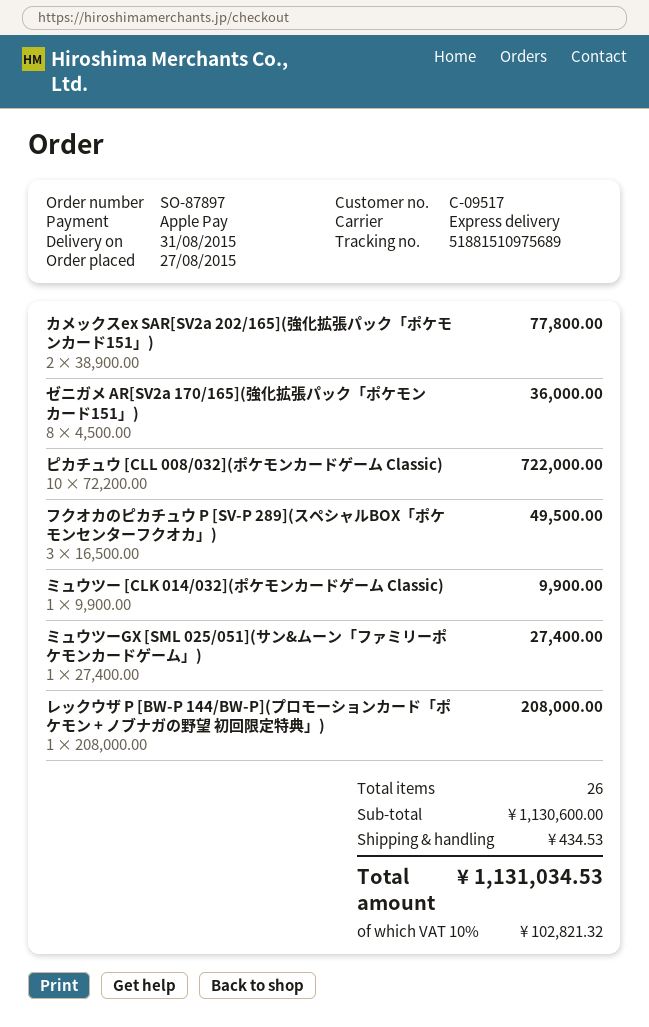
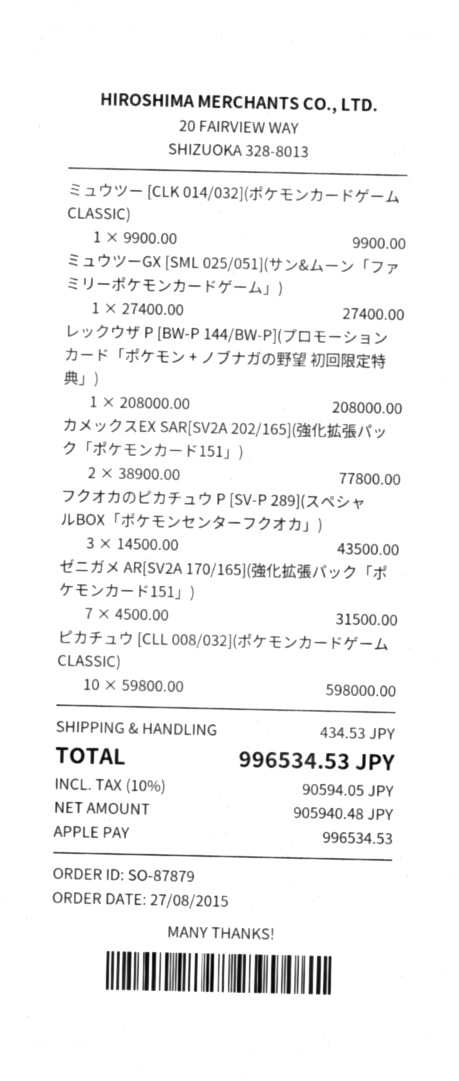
order number: SO-87897 -> SO-87879
ゼニガメ AR[SV2a 170/165](強化拡張パック「ポケモンカード151」): 8 x 4500.00 = 36000.00 -> 7 x 4500.00 = 31500.00
ピカチュウ [CLL 008/032](ポケモンカードゲーム Classic): 10 x 72200.00 = 722000.00 -> 10 x 59800.00 = 598000.00
フクオカのピカチュウ P [SV-P 289](スペシャルBOX「ポケモンセンターフクオカ」): 3 x 16500.00 = 49500.00 -> 3 x 14500.00 = 43500.00
tax: 10% = 102821.32 -> 10% = 90594.05
total: 1131034.53 -> 996534.53

